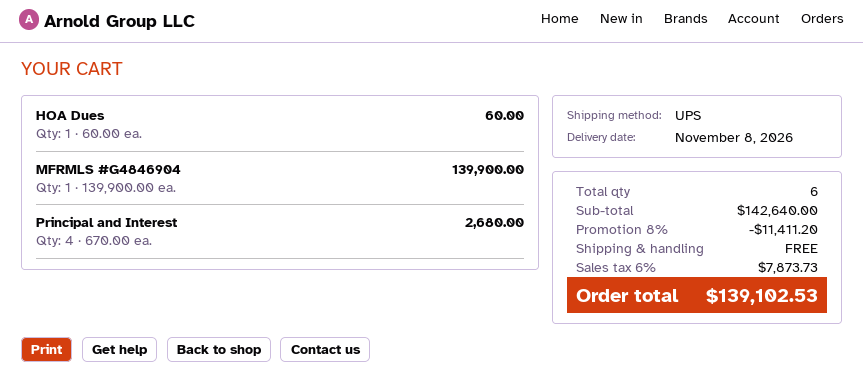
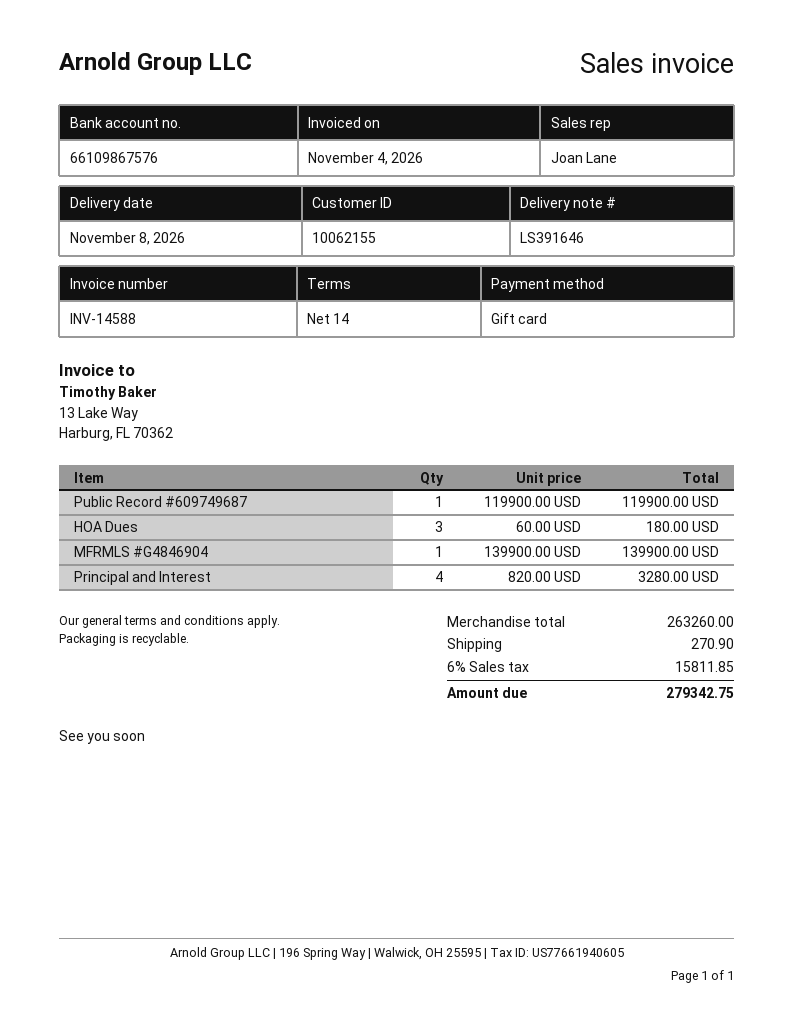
HOA Dues: 1 x 60.00 = 60.00 -> 3 x 60.00 = 180.00
Principal and Interest: 4 x 670.00 = 2680.00 -> 4 x 820.00 = 3280.00
Public Record #609749687: none -> 1 x 119900.00 = 119900.00
subtotal: 142640.00 -> 263260.00
discount: 8% = 11411.20 -> none
shipping: 0.00 -> 270.90
tax: 6% = 7873.73 -> 6% = 15811.85
total: 139102.53 -> 279342.75

